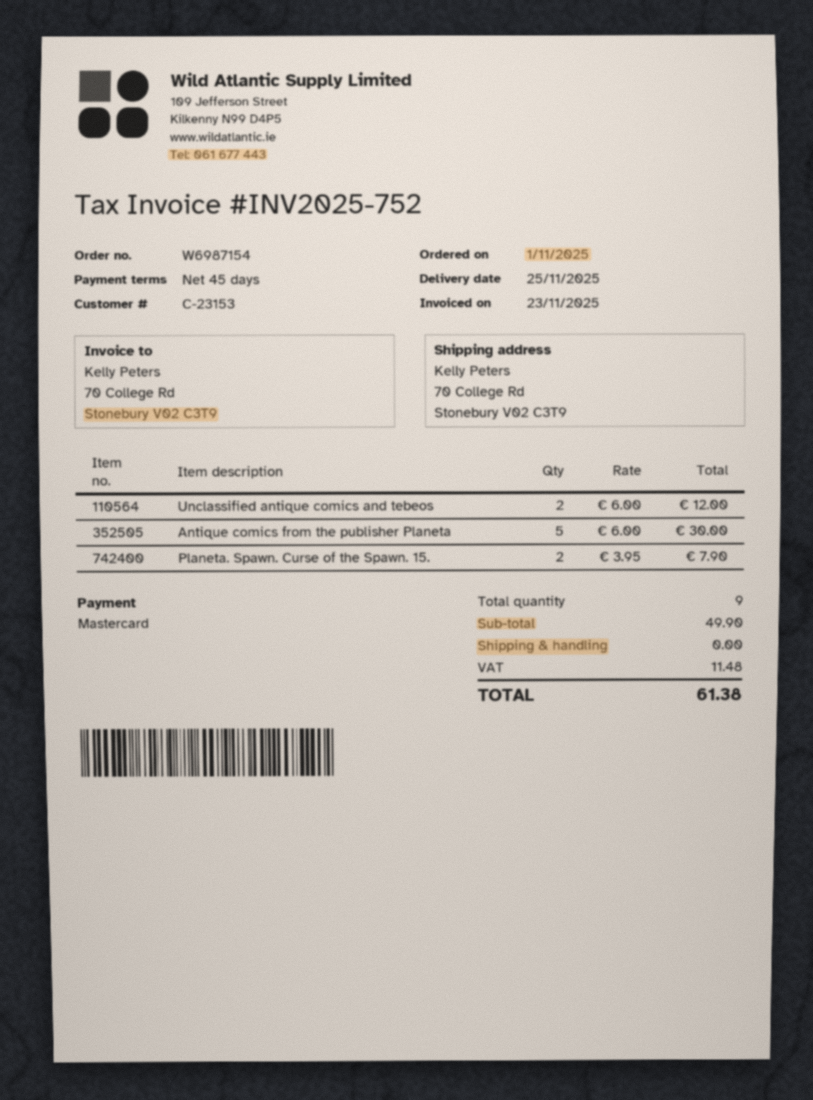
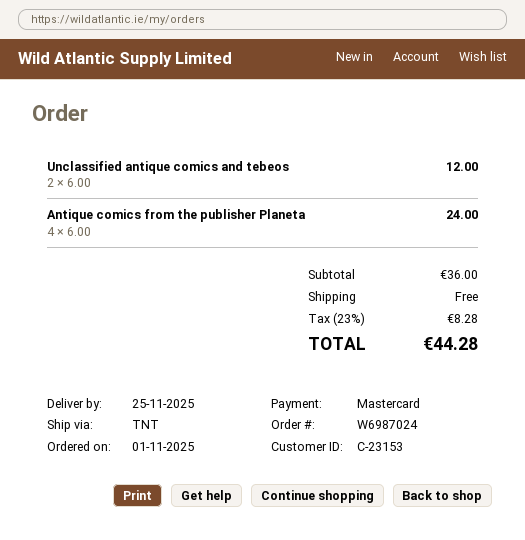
order number: W6987154 -> W6987024
Antique comics from the publisher Planeta: 5 x 6.00 = 30.00 -> 4 x 6.00 = 24.00
Planeta. Spawn. Curse of the Spawn. 15.: 2 x 3.95 = 7.90 -> none
subtotal: 49.90 -> 36.00
tax: 11.48 -> 8.28
total: 61.38 -> 44.28

